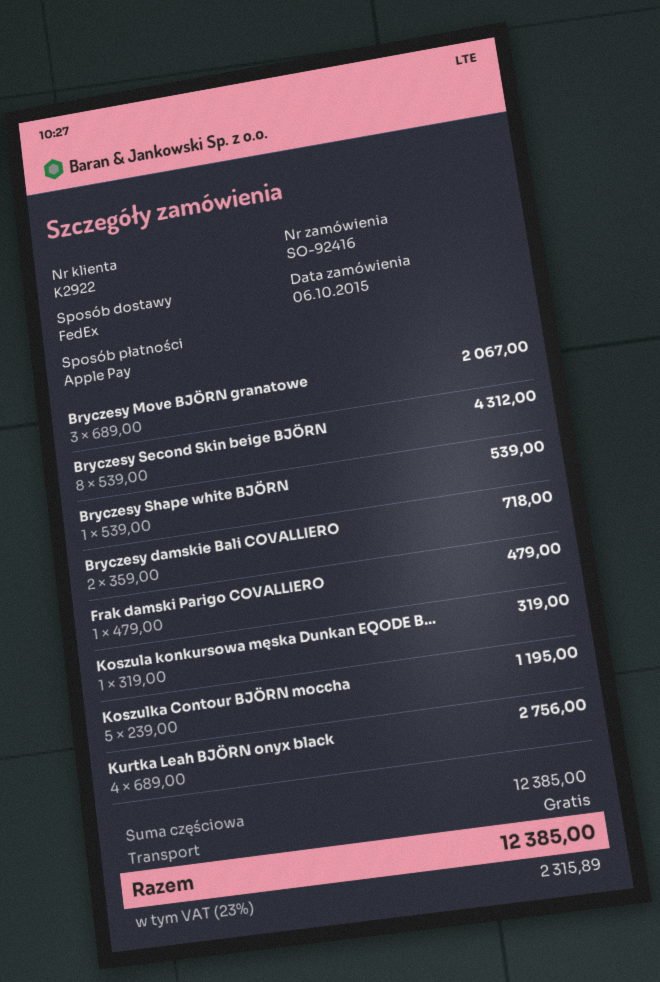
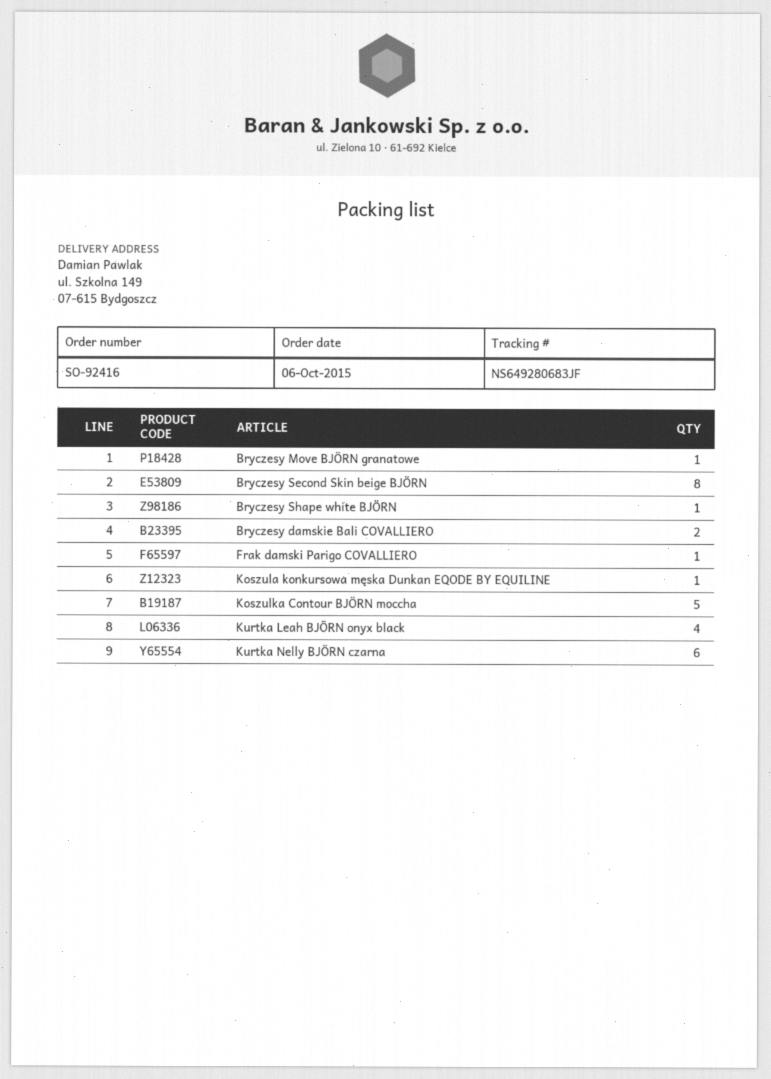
Bryczesy Move BJÖRN granatowe: 3 -> 1
Kurtka Nelly BJÖRN czarna: none -> 6

